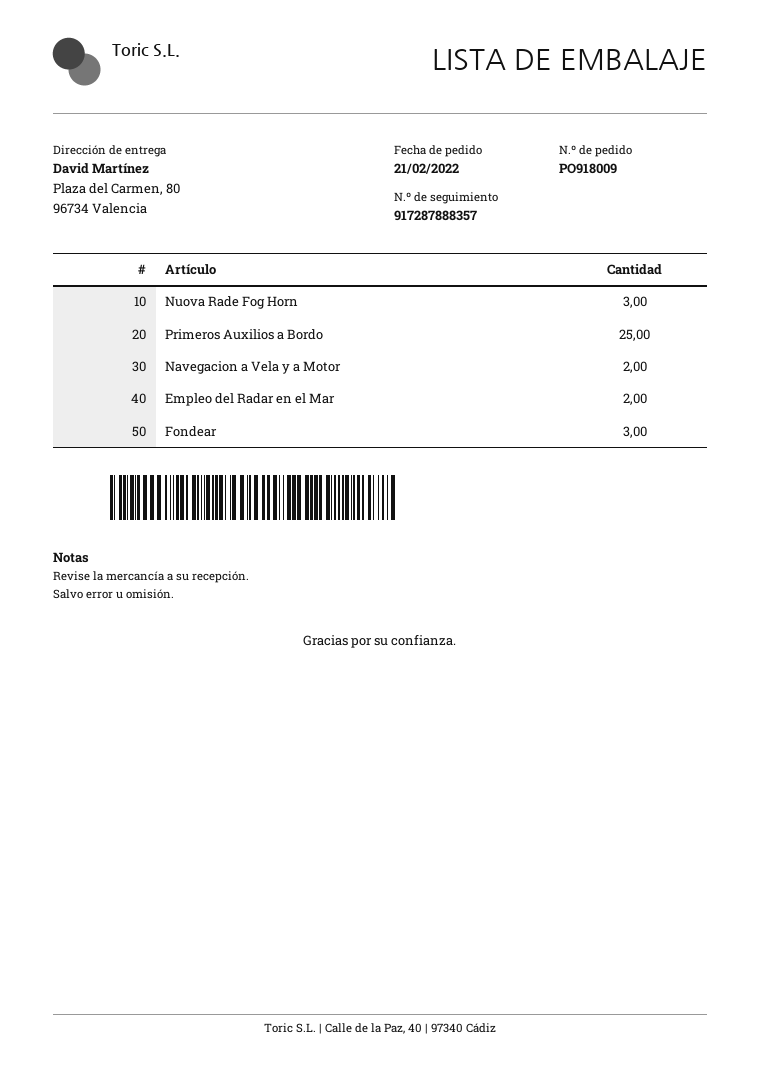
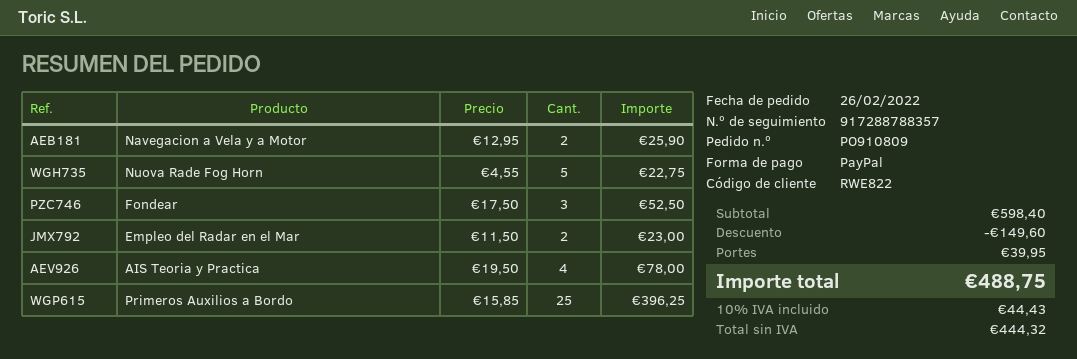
order number: PO918009 -> PO910809
order date: 2022-02-21 -> 2022-02-26
tracking number: 917287888357 -> 917288788357
Nuova Rade Fog Horn: 3 -> 5
AIS Teoria y Practica: none -> 4

